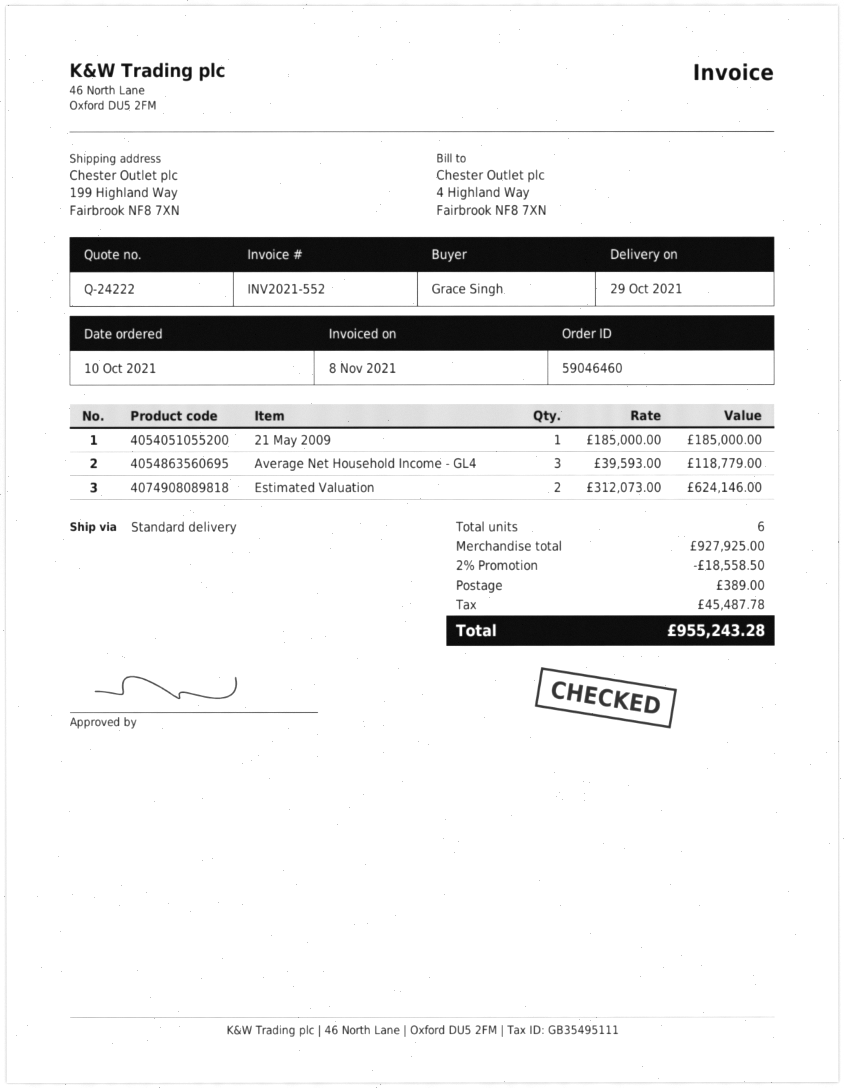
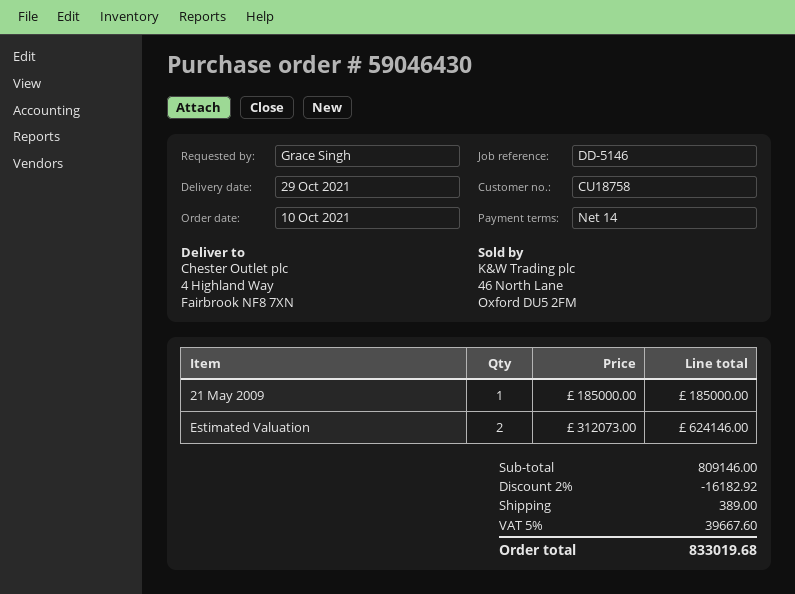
order number: 59046460 -> 59046430
ship to: 199 Highland Way, Fairbrook NF8 7XN -> 4 Highland Way, Fairbrook NF8 7XN
Average Net Household Income - GL4: 3 x 39593.00 = 118779.00 -> none
subtotal: 927925.00 -> 809146.00
discount: 2% = 18558.50 -> 2% = 16182.92
tax: 45487.78 -> 39667.60
total: 955243.28 -> 833019.68

